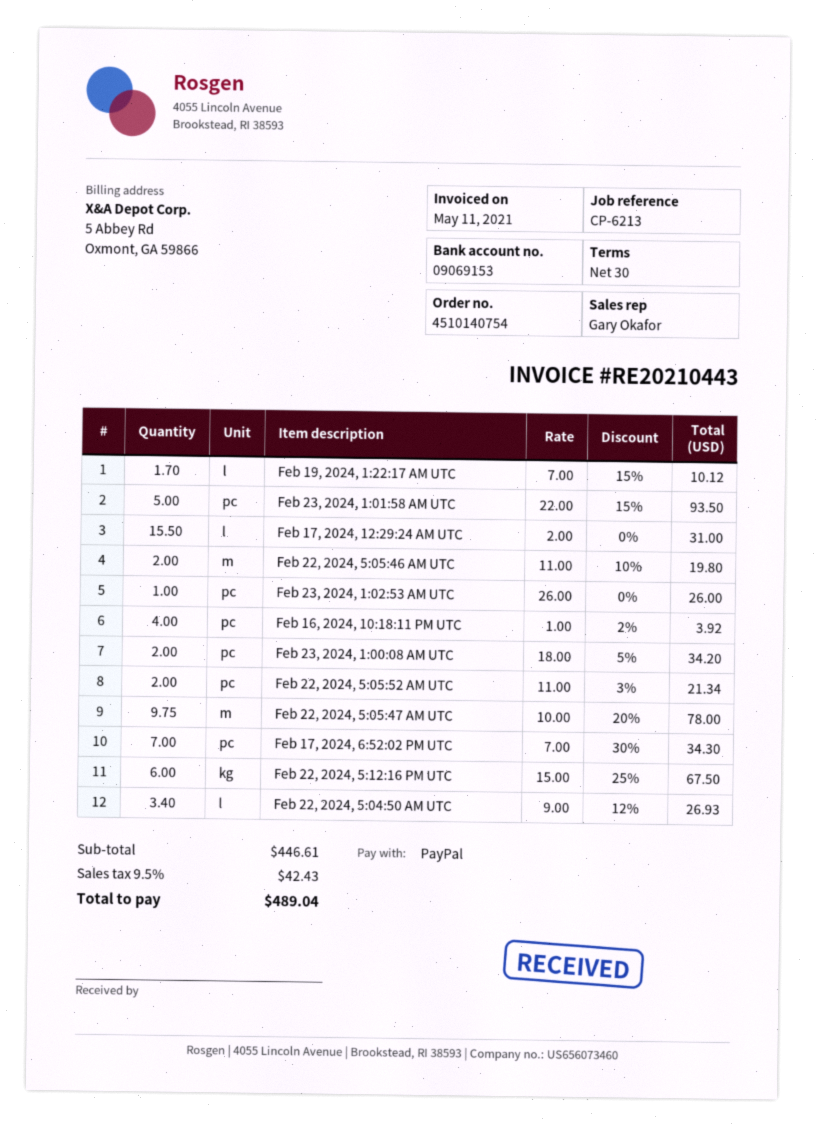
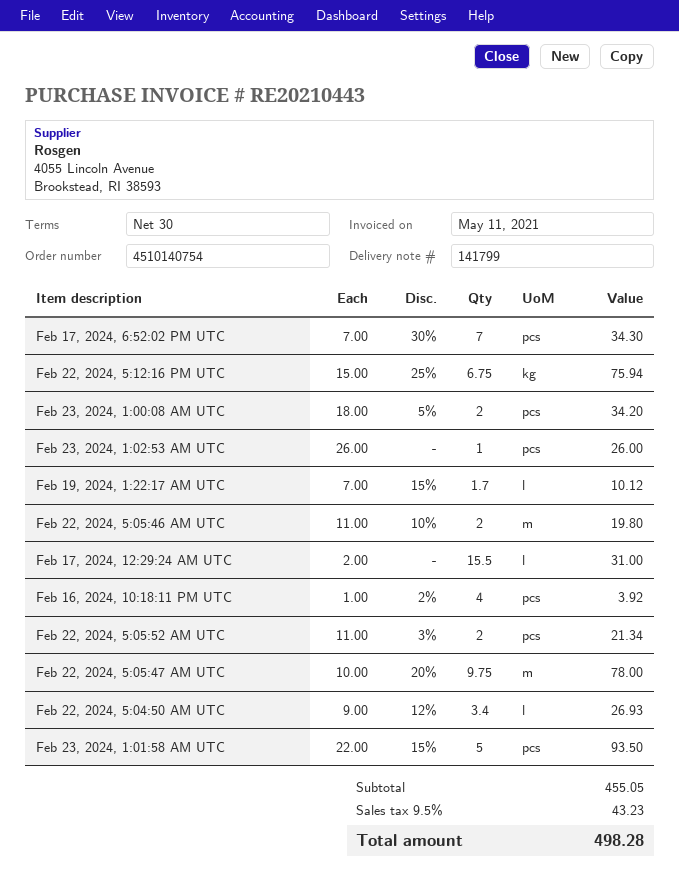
Feb 22, 2024, 5:12:16 PM UTC: 6 x 15.00 - 25% = 67.50 -> 6.75 x 15.00 - 25% = 75.94
subtotal: 446.61 -> 455.05
tax: 9.5% = 42.43 -> 9.5% = 43.23
total: 489.04 -> 498.28

